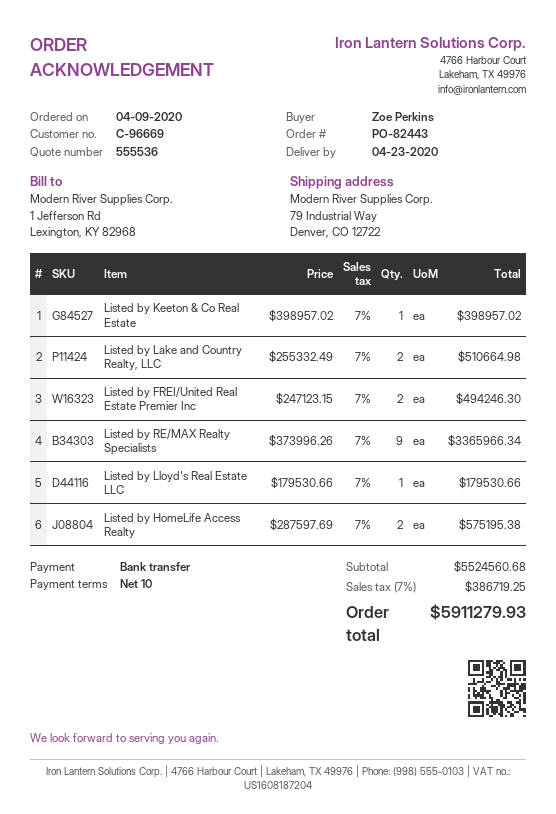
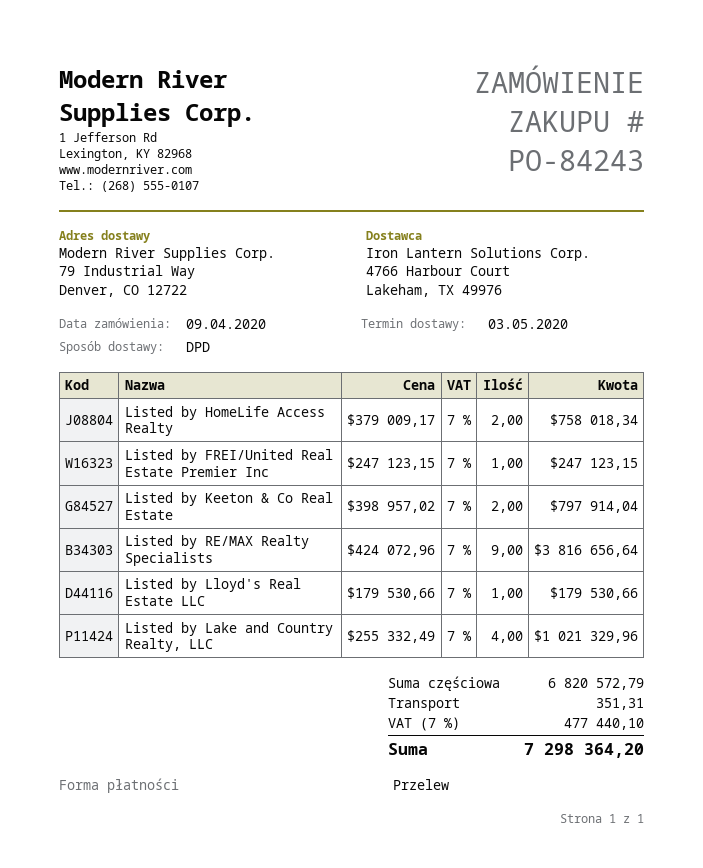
order number: PO-82443 -> PO-84243
delivery date: 2020-04-23 -> 2020-05-03
Listed by Keeton & Co Real Estate: 1 x 398957.02 = 398957.02 -> 2 x 398957.02 = 797914.04
Listed by Lake and Country Realty, LLC: 2 x 255332.49 = 510664.98 -> 4 x 255332.49 = 1021329.96
Listed by FREI/United Real Estate Premier Inc: 2 x 247123.15 = 494246.30 -> 1 x 247123.15 = 247123.15
Listed by RE/MAX Realty Specialists: 9 x 373996.26 = 3365966.34 -> 9 x 424072.96 = 3816656.64
Listed by HomeLife Access Realty: 2 x 287597.69 = 575195.38 -> 2 x 379009.17 = 758018.34
subtotal: 5524560.68 -> 6820572.79
shipping: none -> 351.31
tax: 7% = 386719.25 -> 7% = 477440.10
total: 5911279.93 -> 7298364.20

